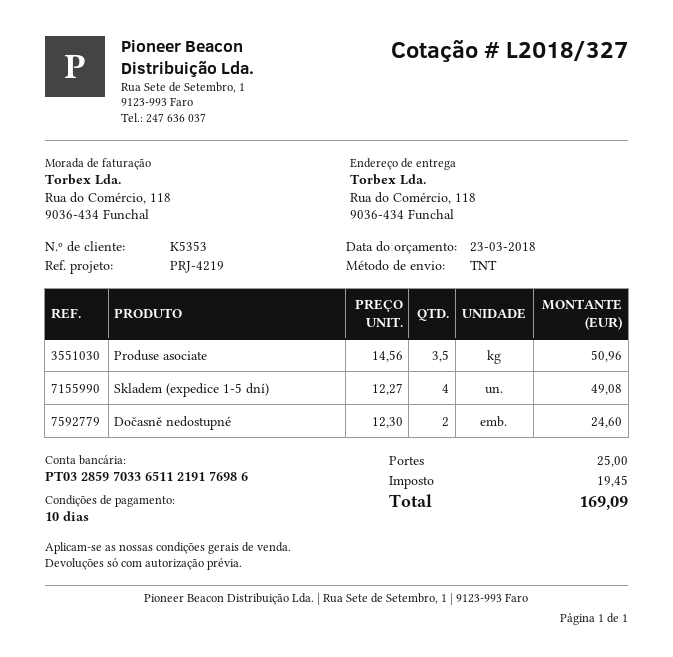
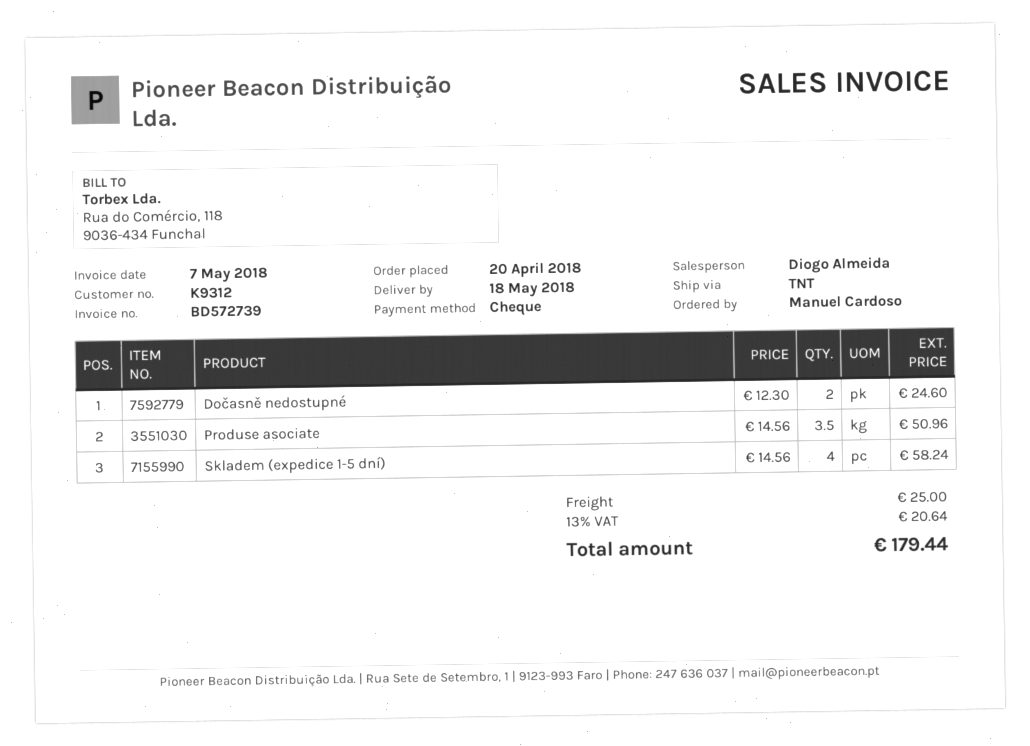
customer number: K5353 -> K9312
Skladem (expedice 1-5 dní): 4 x 12.27 = 49.08 -> 4 x 14.56 = 58.24
tax: 19.45 -> 20.64
total: 169.09 -> 179.44

